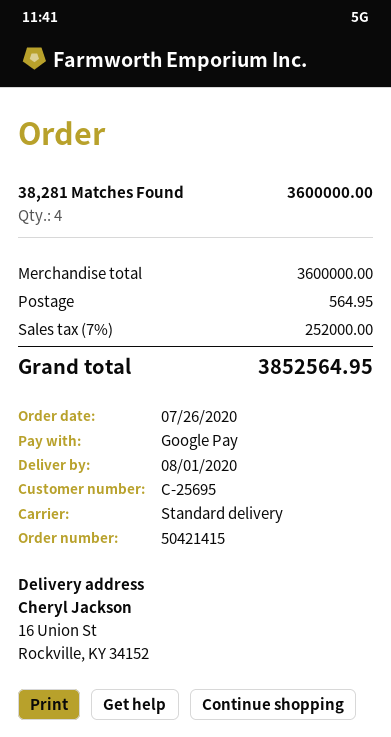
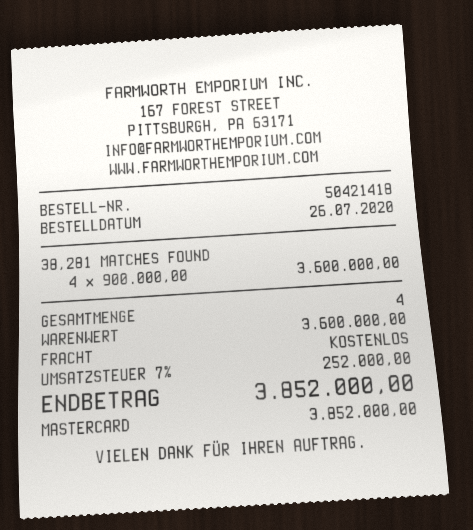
order number: 50421415 -> 50421418
payment method: Google Pay -> Mastercard
shipping: 564.95 -> 0.00
total: 3852564.95 -> 3852000.00

